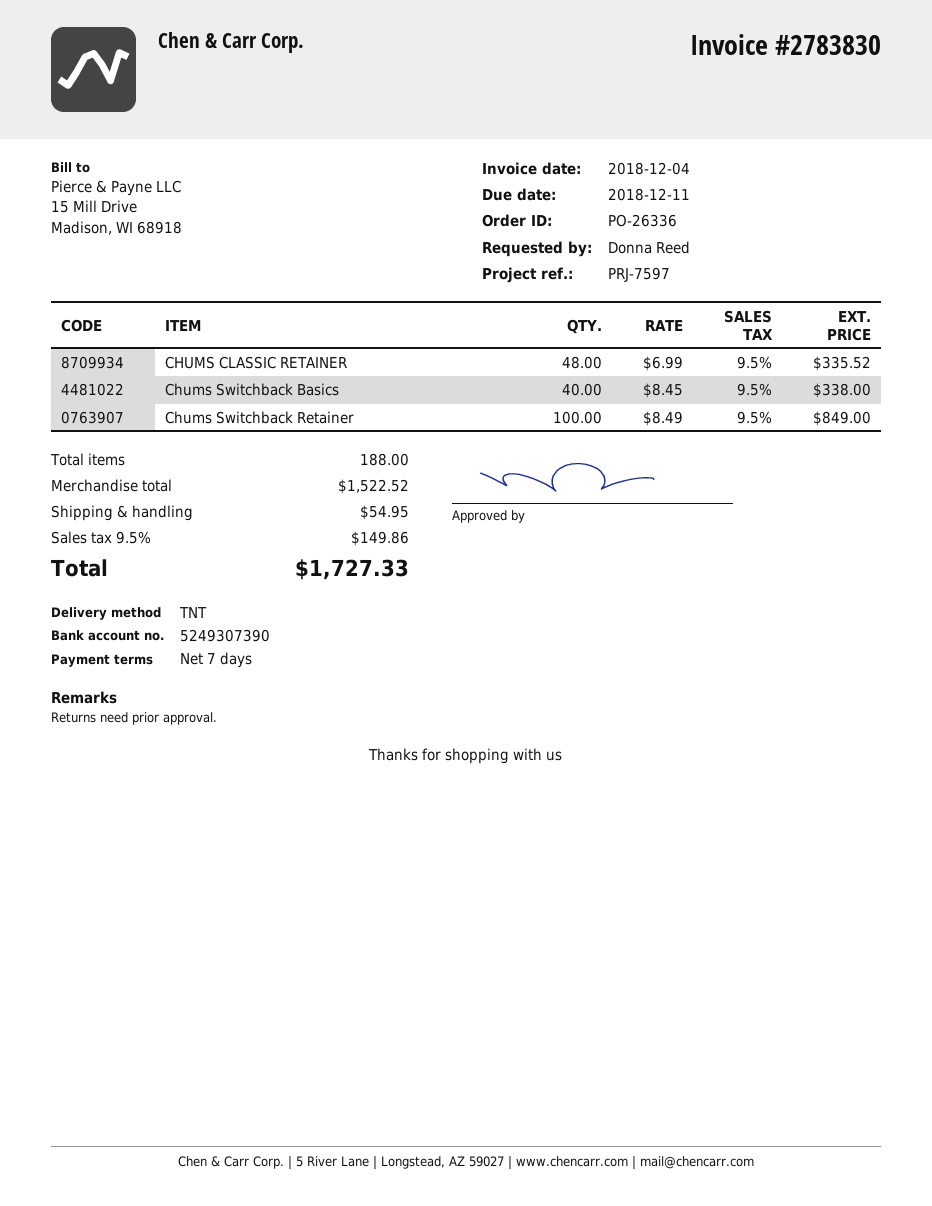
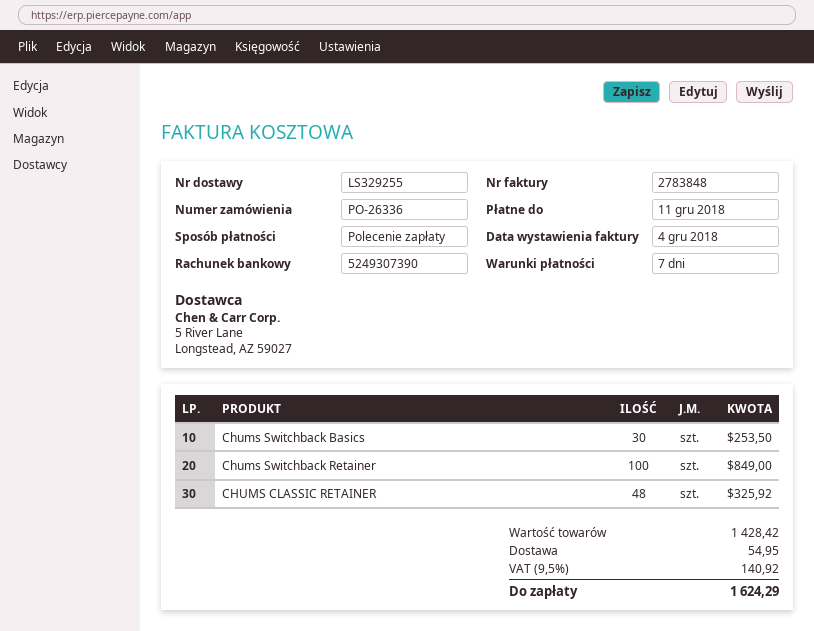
invoice number: 2783830 -> 2783848
CHUMS CLASSIC RETAINER: 48 for 335.52 -> 48 for 325.92
Chums Switchback Basics: 40 for 338.00 -> 30 for 253.50
subtotal: 1522.52 -> 1428.42
tax: 9.5% = 149.86 -> 9.5% = 140.92
total: 1727.33 -> 1624.29

